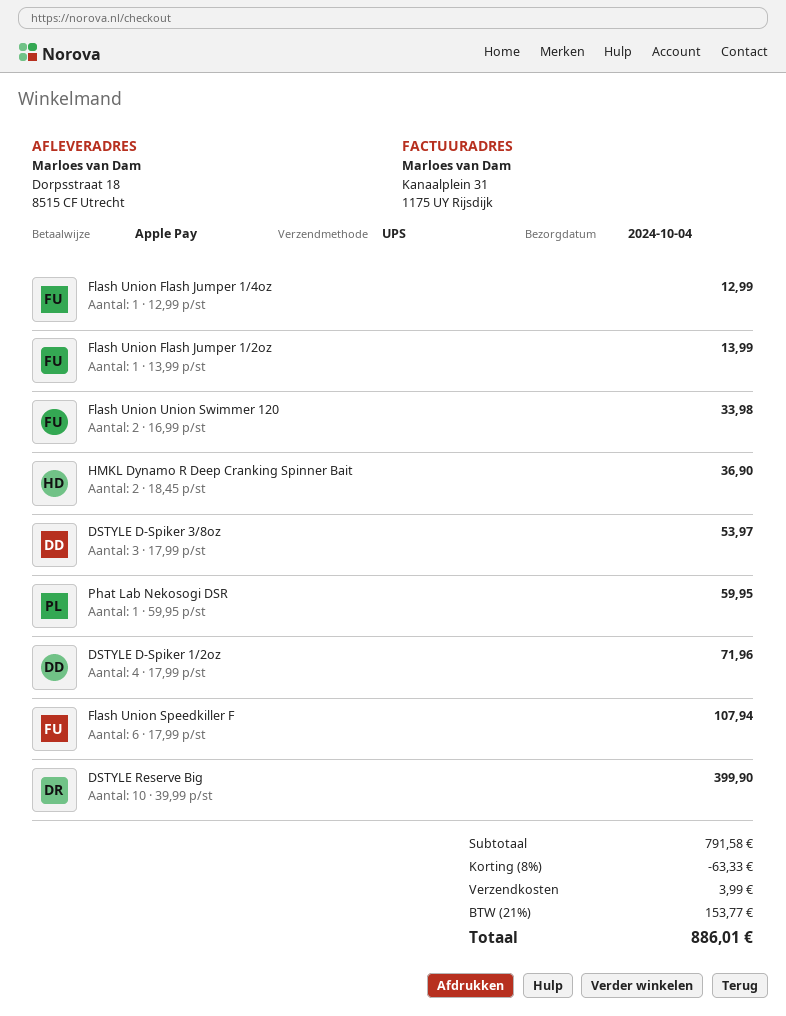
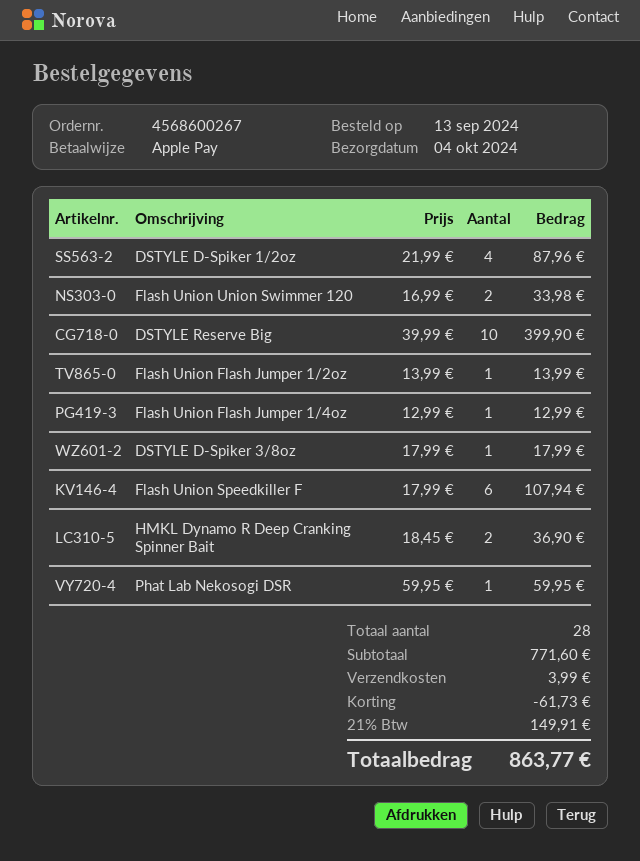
DSTYLE D-Spiker 3/8oz: 3 x 17.99 = 53.97 -> 1 x 17.99 = 17.99
DSTYLE D-Spiker 1/2oz: 4 x 17.99 = 71.96 -> 4 x 21.99 = 87.96
subtotal: 791.58 -> 771.60
discount: 63.33 -> 61.73
tax: 21% = 153.77 -> 21% = 149.91
total: 886.01 -> 863.77

